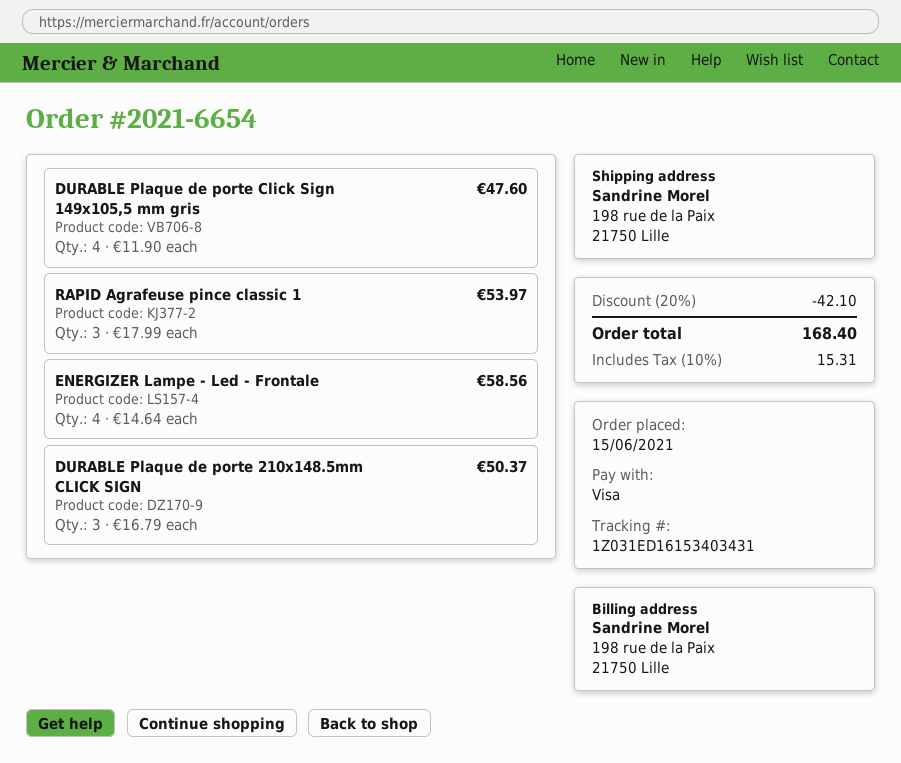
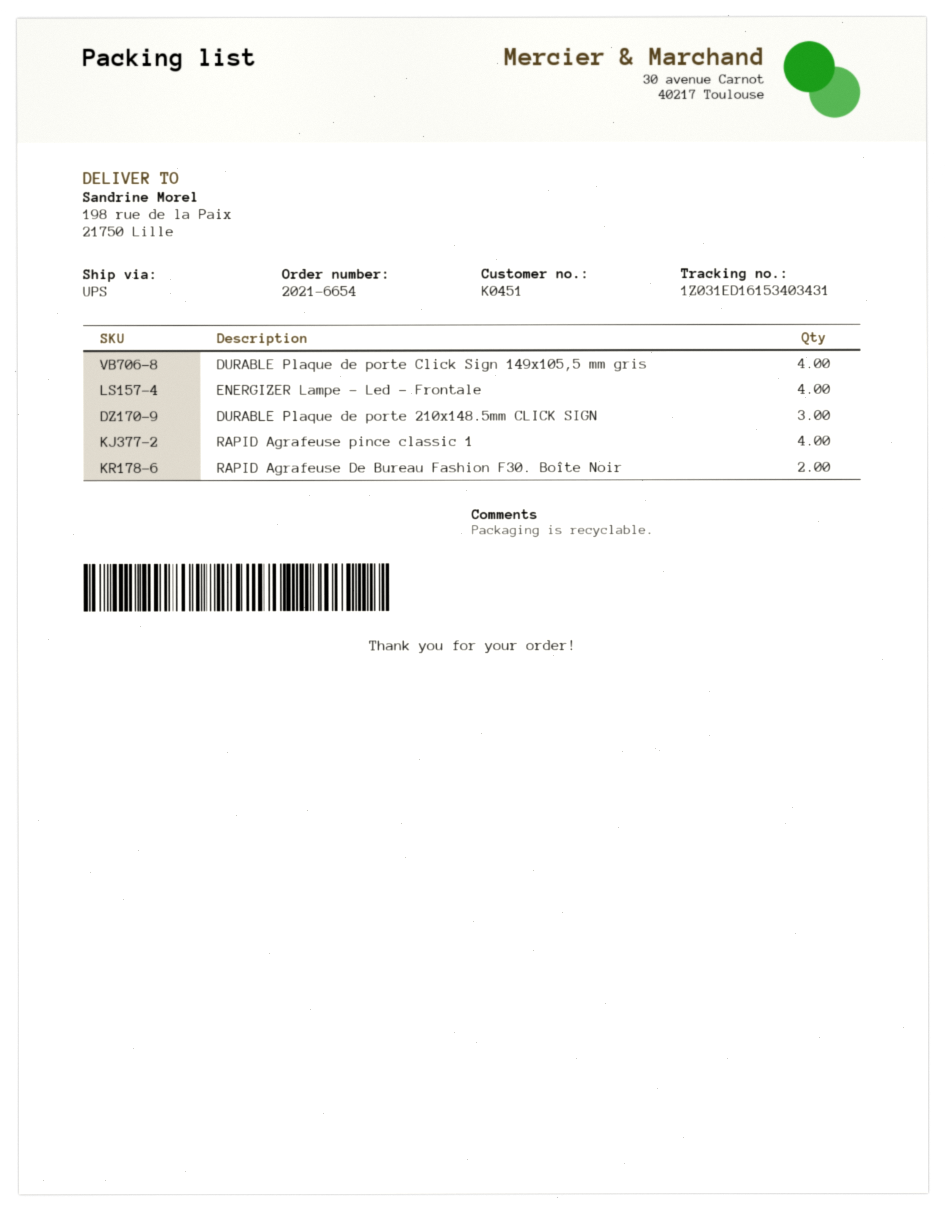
RAPID Agrafeuse pince classic 1: 3 -> 4
RAPID Agrafeuse De Bureau Fashion F30. Boîte Noir: none -> 2

